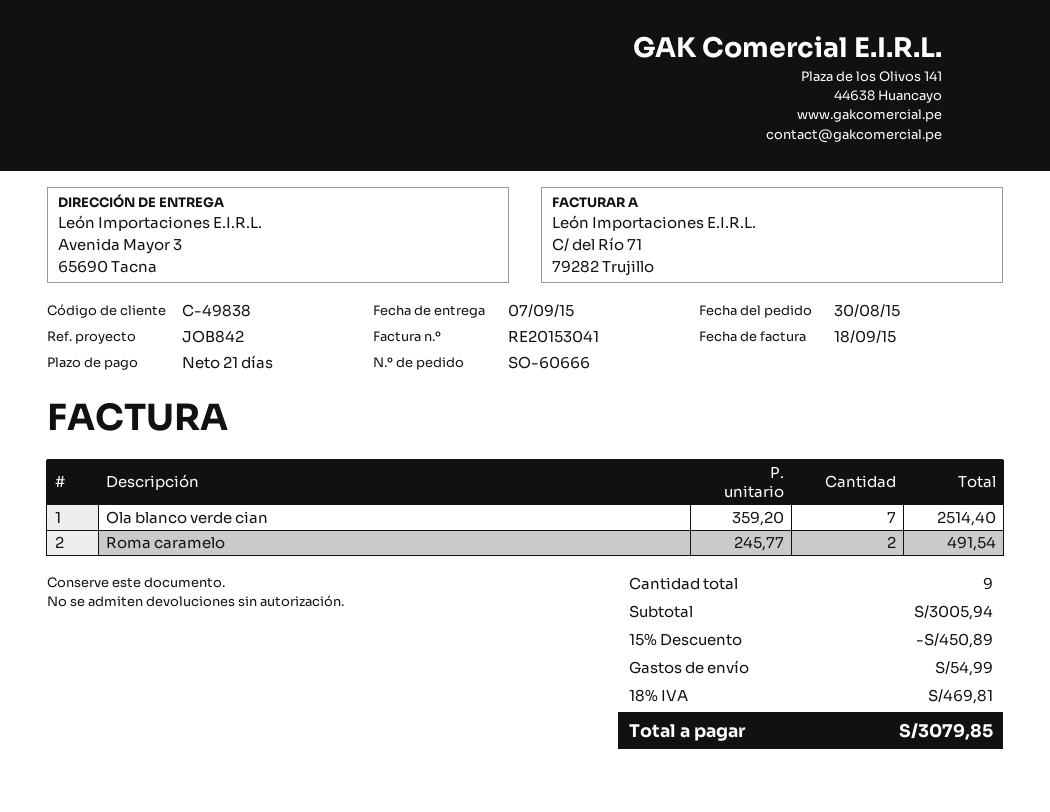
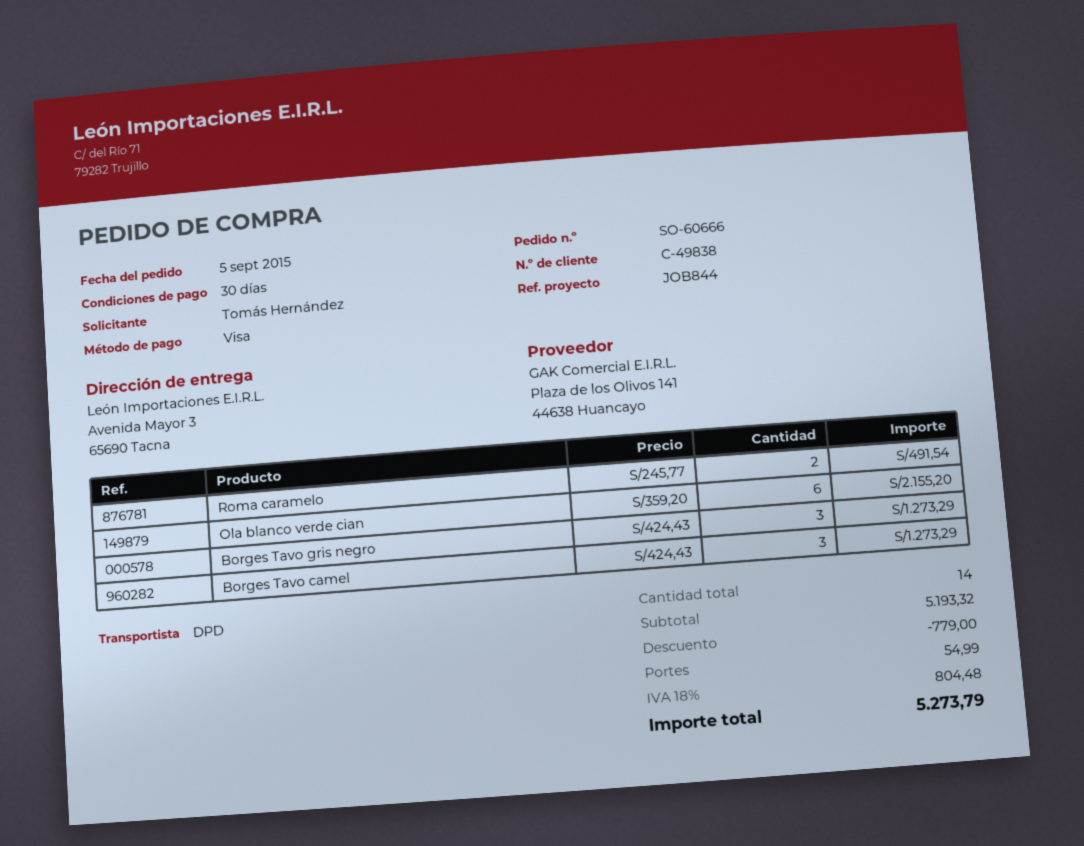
order date: 2015-08-30 -> 2015-09-05
payment terms: 21 days -> 30 days
reference: JOB842 -> JOB844
Ola blanco verde cian: 7 x 359.20 = 2514.40 -> 6 x 359.20 = 2155.20
Borges Tavo gris negro: none -> 3 x 424.43 = 1273.29
Borges Tavo camel: none -> 3 x 424.43 = 1273.29
total quantity: 9 -> 14
subtotal: 3005.94 -> 5193.32
discount: 450.89 -> 779.00
tax: 18% = 469.81 -> 18% = 804.48
total: 3079.85 -> 5273.79

